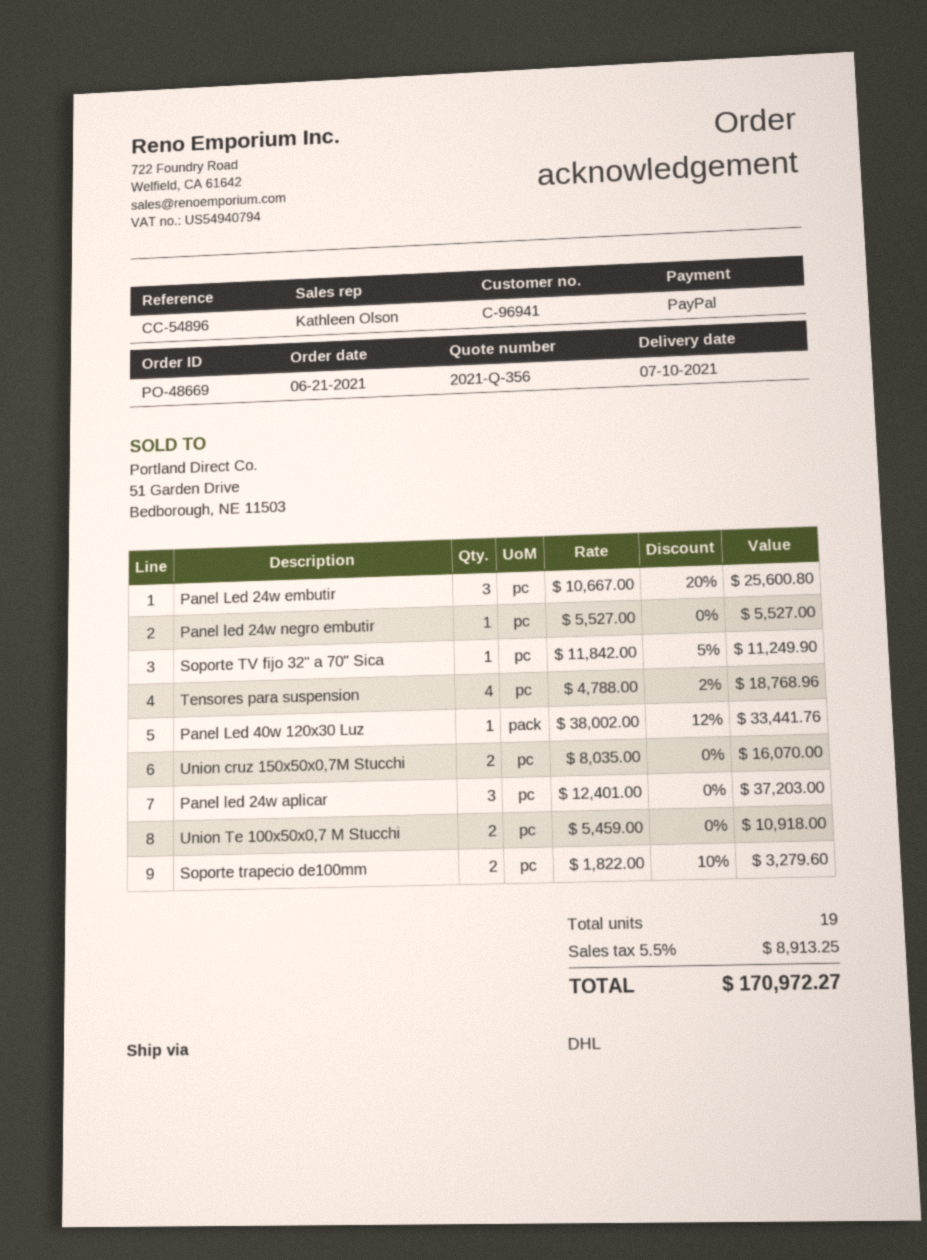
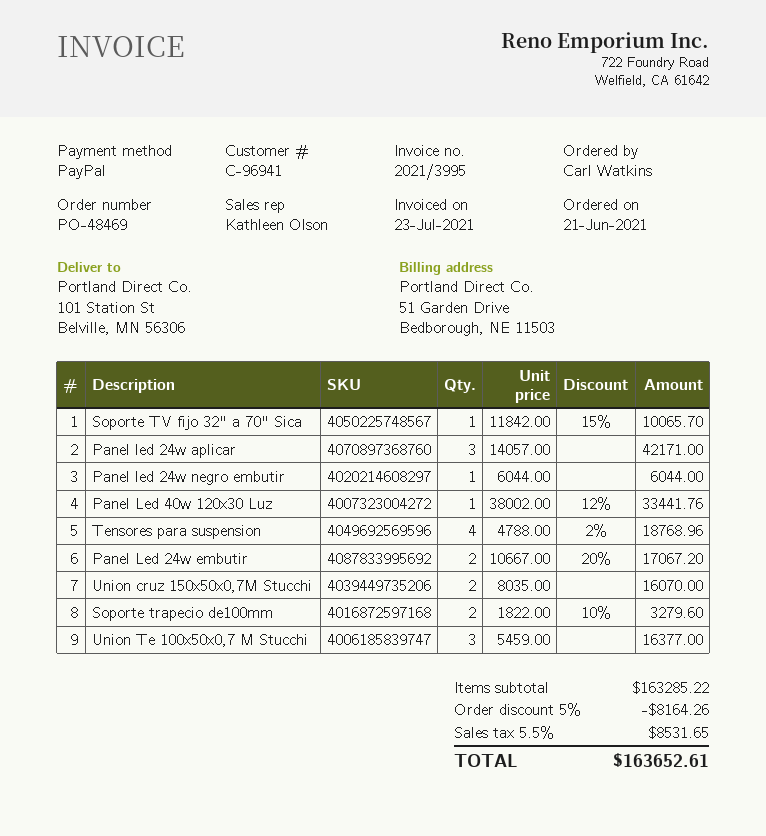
order number: PO-48669 -> PO-48469
Panel Led 24w embutir: 3 x 10667.00 - 20% = 25600.80 -> 2 x 10667.00 - 20% = 17067.20
Panel led 24w negro embutir: 1 x 5527.00 = 5527.00 -> 1 x 6044.00 = 6044.00
Soporte TV fijo 32" a 70" Sica: 1 x 11842.00 - 5% = 11249.90 -> 1 x 11842.00 - 15% = 10065.70
Panel led 24w aplicar: 3 x 12401.00 = 37203.00 -> 3 x 14057.00 = 42171.00
Union Te 100x50x0,7 M Stucchi: 2 x 5459.00 = 10918.00 -> 3 x 5459.00 = 16377.00
discount: none -> 5% = 8164.26
tax: 5.5% = 8913.25 -> 5.5% = 8531.65
total: 170972.27 -> 163652.61

